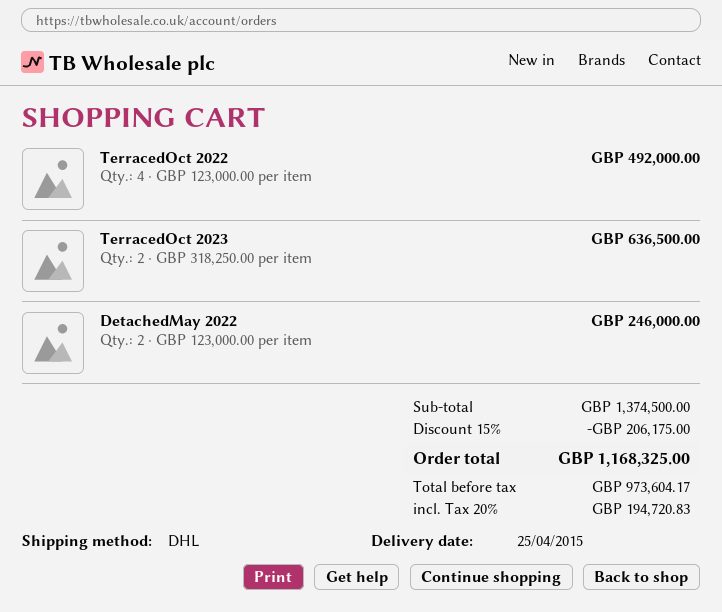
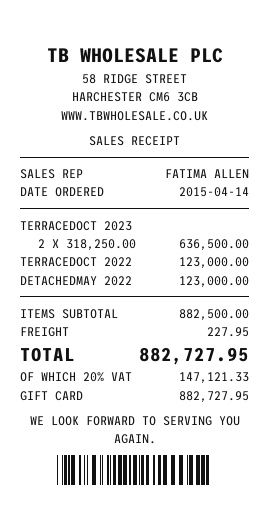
TerracedOct 2022: 4 x 123000.00 = 492000.00 -> 1 x 123000.00 = 123000.00
DetachedMay 2022: 2 x 123000.00 = 246000.00 -> 1 x 123000.00 = 123000.00
subtotal: 1374500.00 -> 882500.00
discount: 15% = 206175.00 -> none
shipping: none -> 227.95
tax: 20% = 194720.83 -> 20% = 147121.33
total: 1168325.00 -> 882727.95

